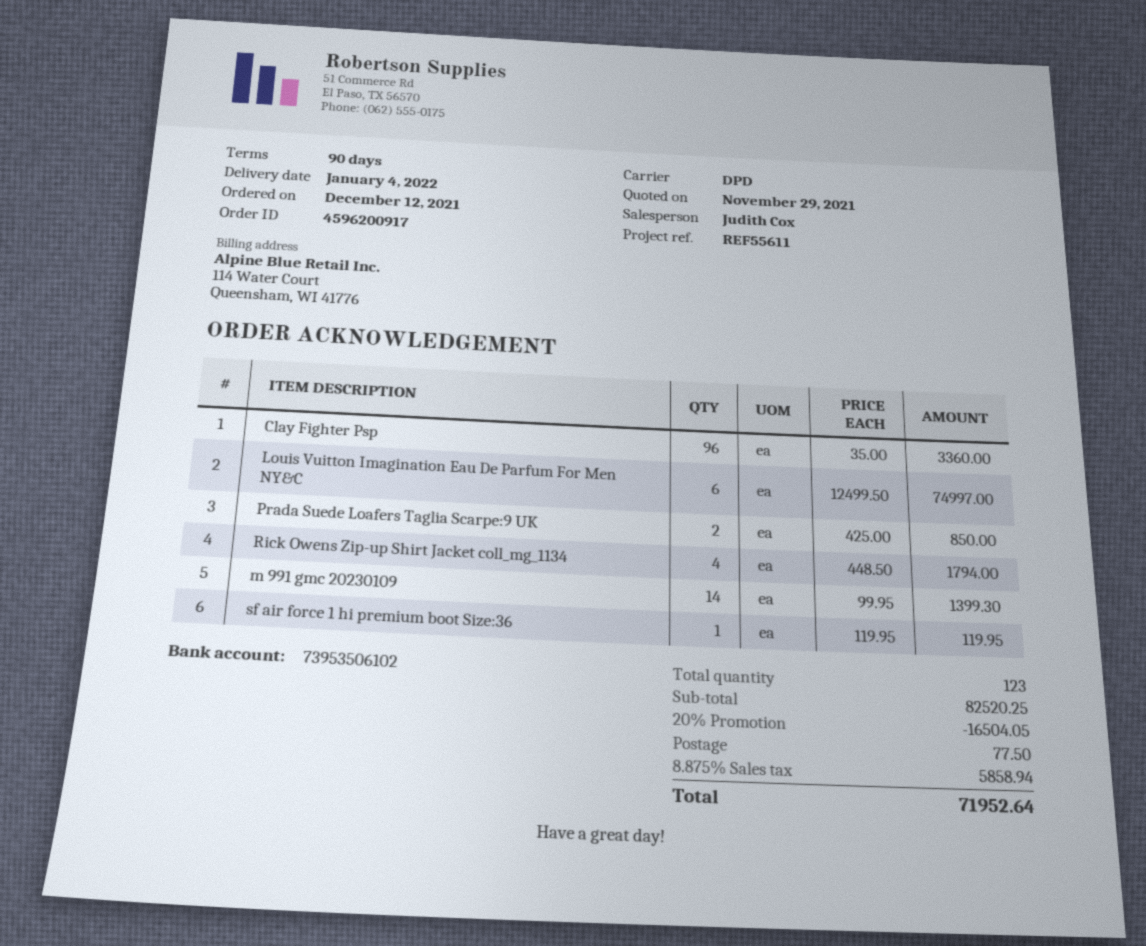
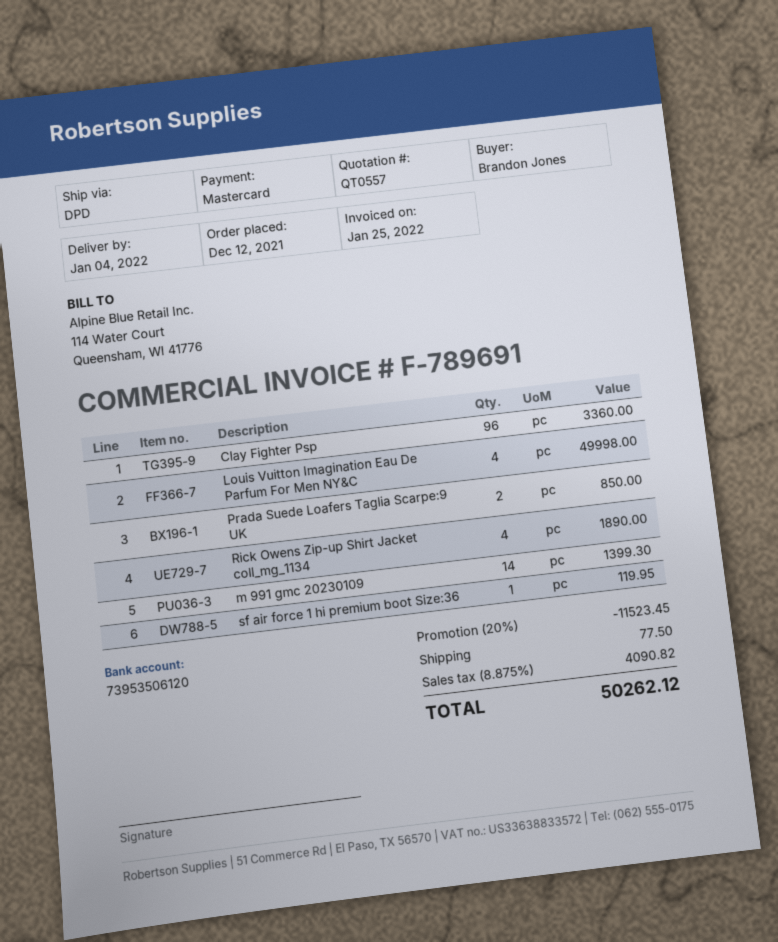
bank account: 73953506102 -> 73953506120
Louis Vuitton Imagination Eau De Parfum For Men NY&C: 6 for 74997.00 -> 4 for 49998.00
Rick Owens Zip-up Shirt Jacket coll_mg_1134: 4 for 1794.00 -> 4 for 1890.00
discount: 20% = 16504.05 -> 20% = 11523.45
tax: 8.875% = 5858.94 -> 8.875% = 4090.82
total: 71952.64 -> 50262.12

